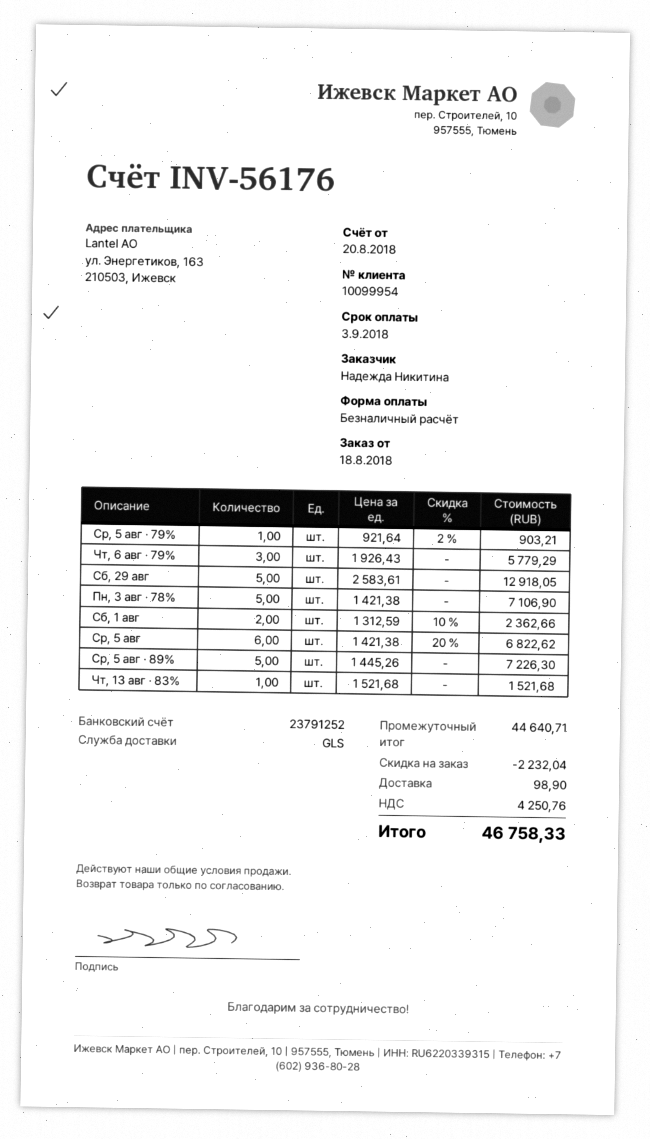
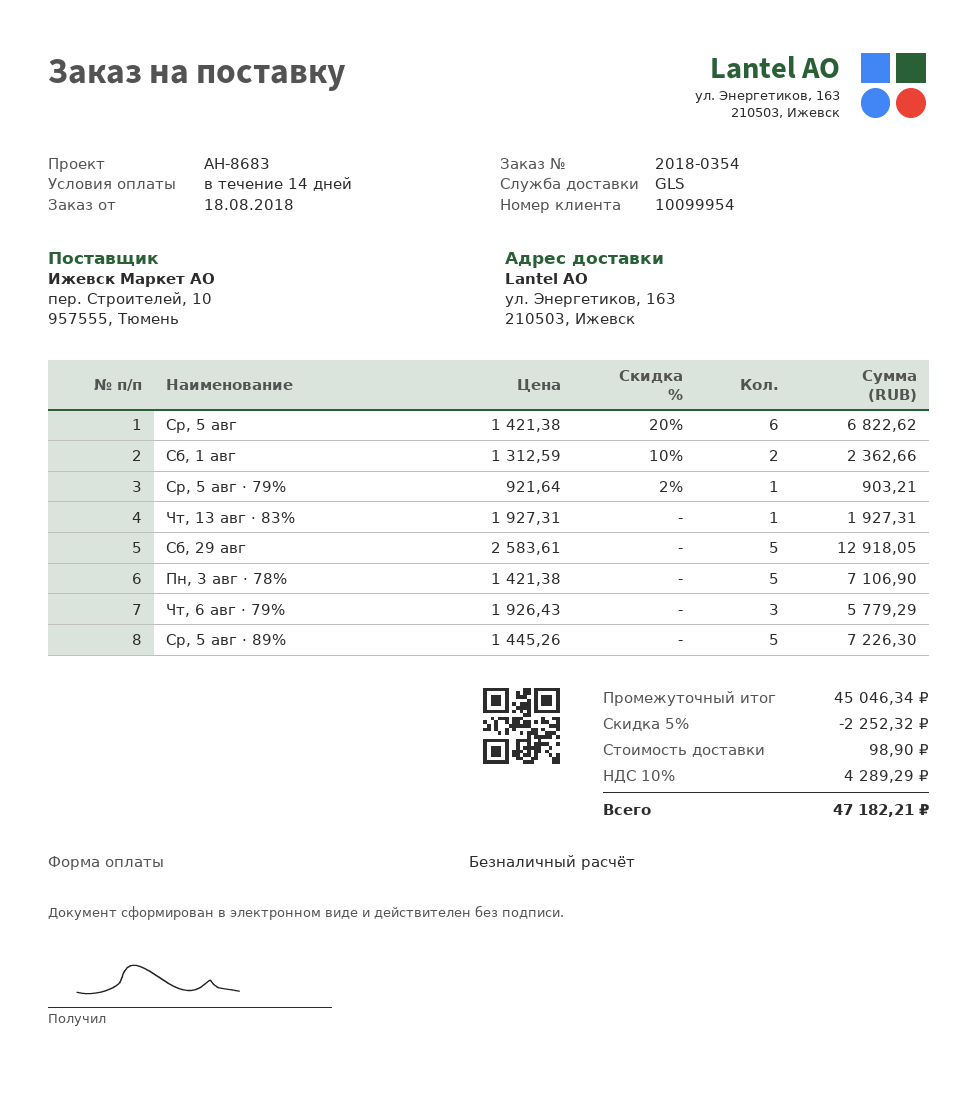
Чт, 13 авг · 83%: 1 x 1521.68 = 1521.68 -> 1 x 1927.31 = 1927.31
subtotal: 44640.71 -> 45046.34
discount: 2232.04 -> 2252.32
tax: 4250.76 -> 4289.29
total: 46758.33 -> 47182.21

